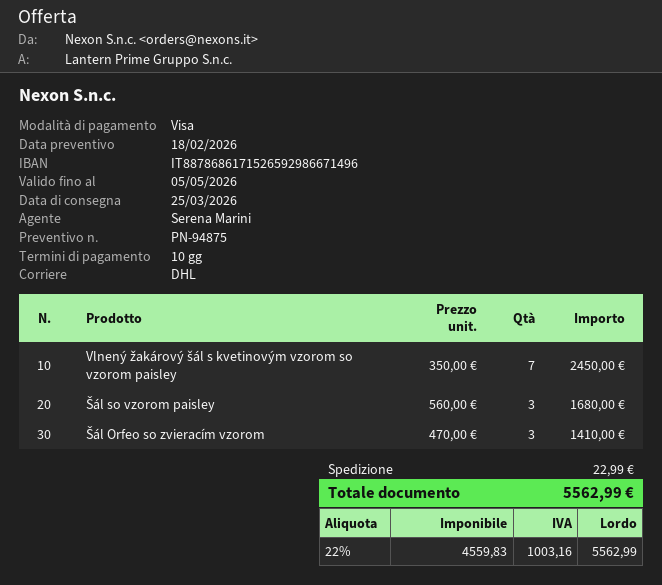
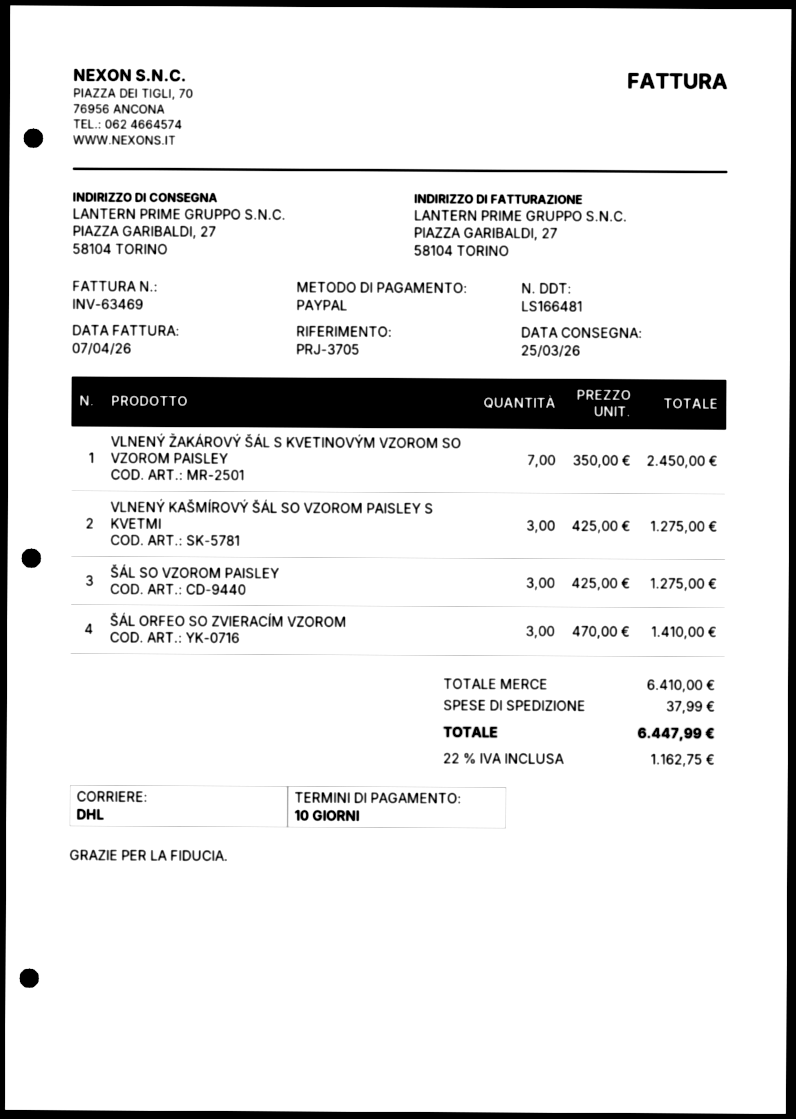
payment method: Visa -> PayPal
Šál so vzorom paisley: 3 x 560.00 = 1680.00 -> 3 x 425.00 = 1275.00
VLNENÝ KAŠMÍROVÝ ŠÁL SO VZOROM PAISLEY S KVETMI: none -> 3 x 425.00 = 1275.00
shipping: 22.99 -> 37.99
tax: 22% = 1003.16 -> 22% = 1162.75
total: 5562.99 -> 6447.99

